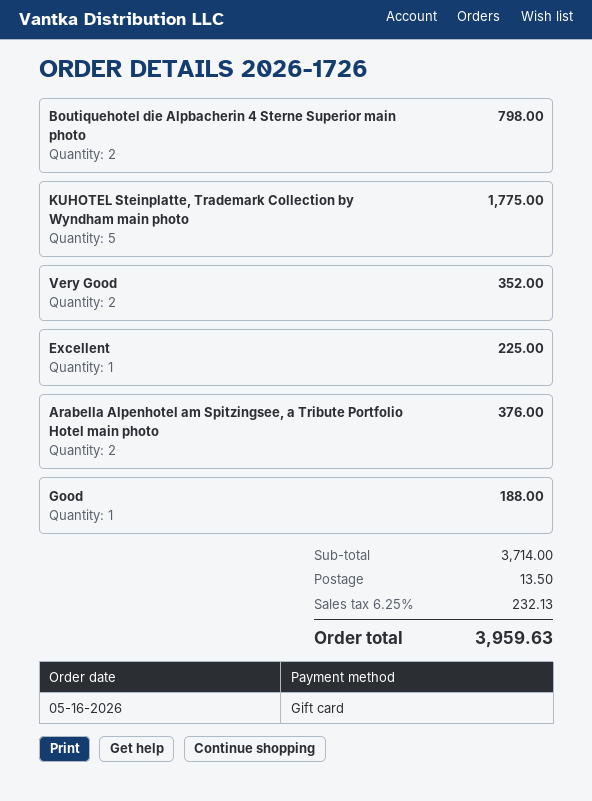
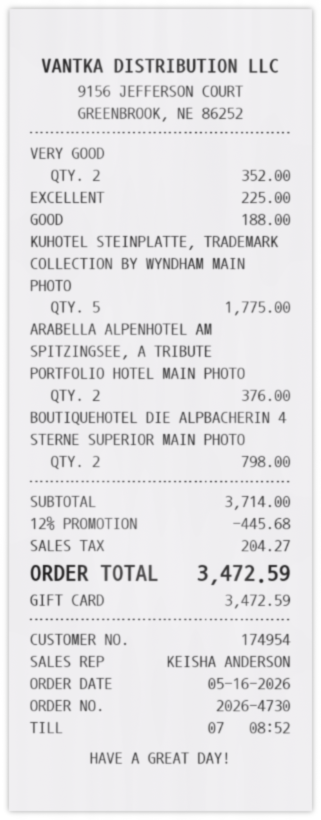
order number: 2026-1726 -> 2026-4730
discount: none -> 12% = 445.68
shipping: 13.50 -> none
tax: 232.13 -> 204.27
total: 3959.63 -> 3472.59

